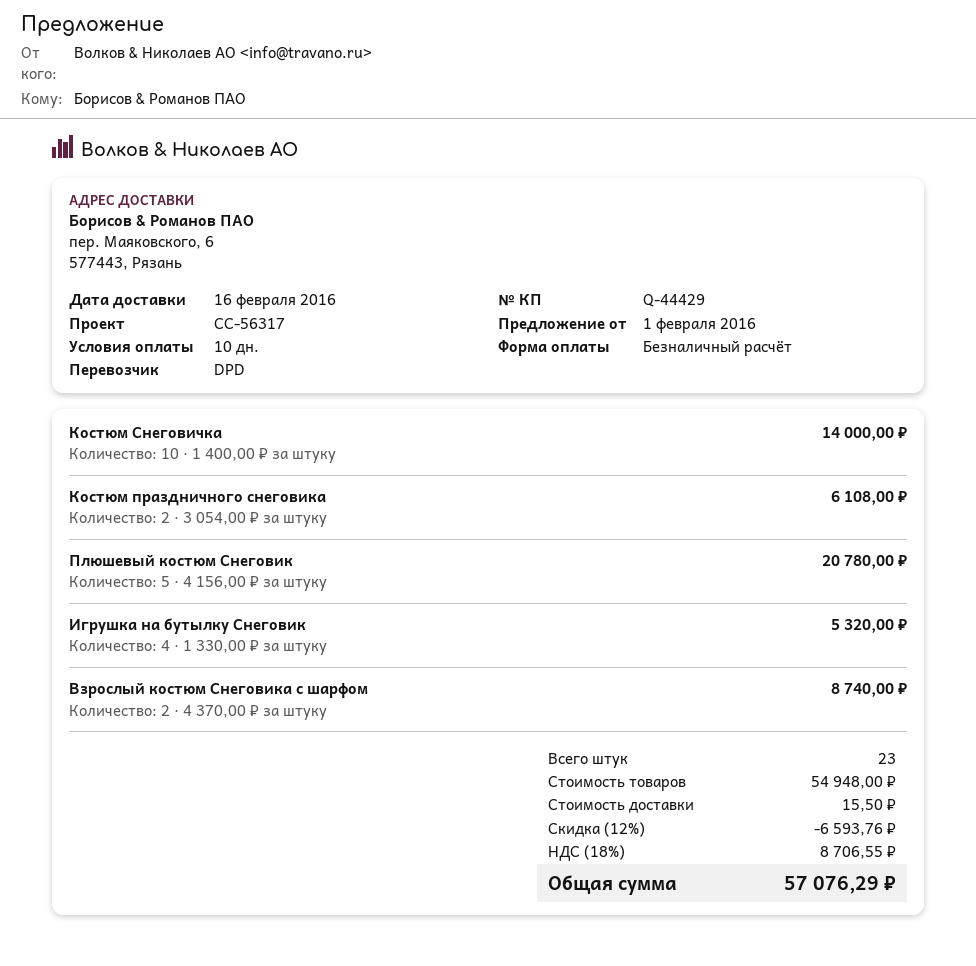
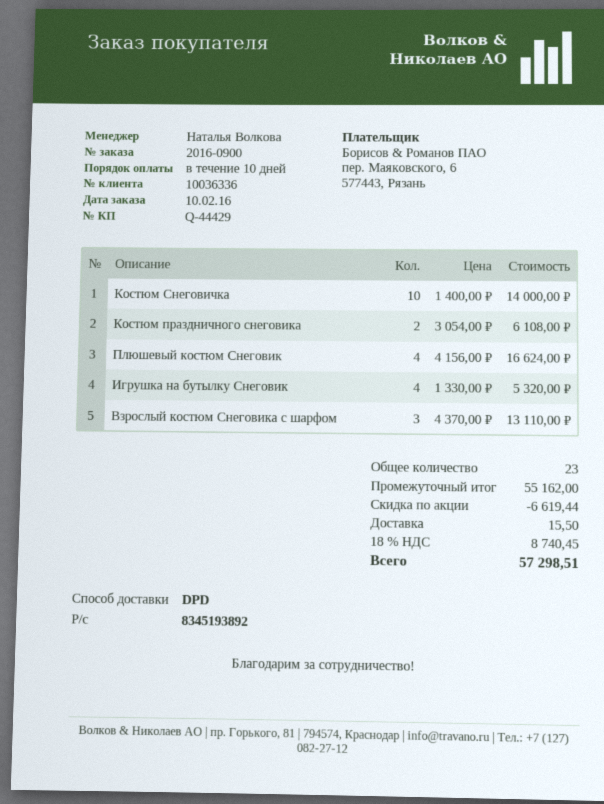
Плюшевый костюм Снеговик: 5 x 4156.00 = 20780.00 -> 4 x 4156.00 = 16624.00
Взрослый костюм Снеговика с шарфом: 2 x 4370.00 = 8740.00 -> 3 x 4370.00 = 13110.00
subtotal: 54948.00 -> 55162.00
discount: 6593.76 -> 6619.44
tax: 18% = 8706.55 -> 18% = 8740.45
total: 57076.29 -> 57298.51

